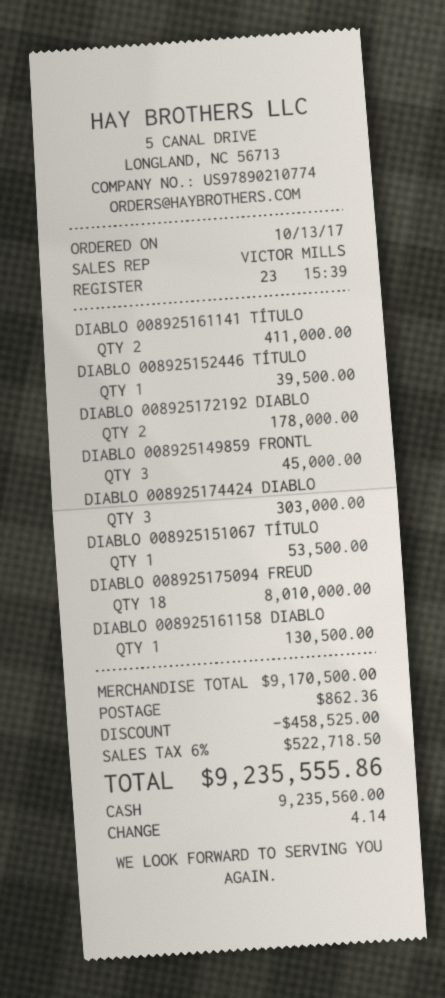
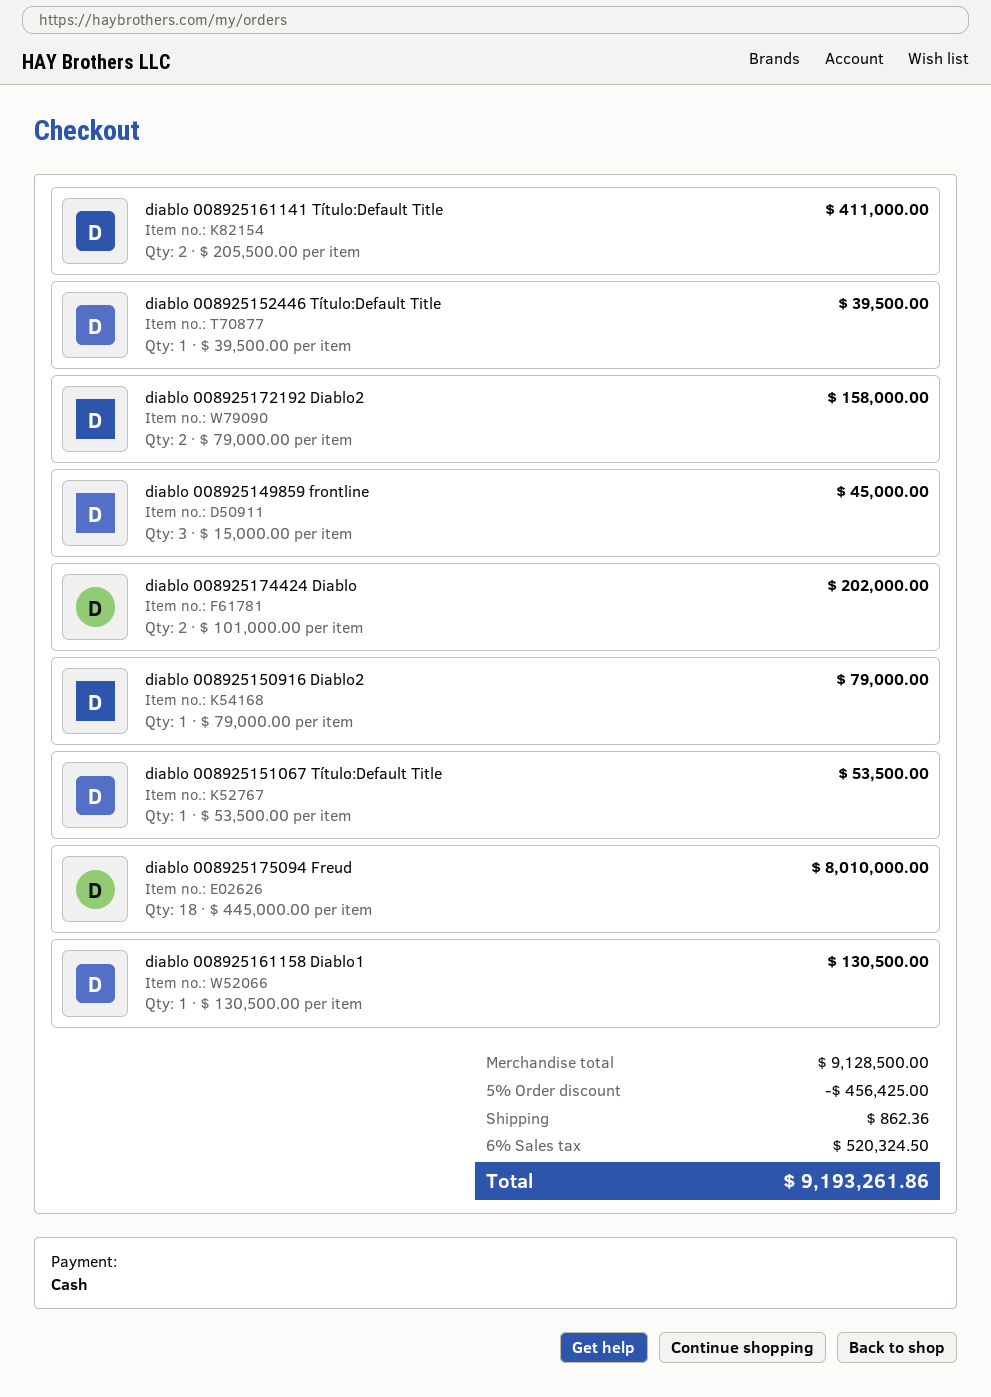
DIABLO 008925172192 DIABLO: 2 for 178000.00 -> 2 for 158000.00
DIABLO 008925174424 DIABLO: 3 for 303000.00 -> 2 for 202000.00
diablo 008925150916 Diablo2: none -> 1 for 79000.00
subtotal: 9170500.00 -> 9128500.00
discount: 458525.00 -> 456425.00
tax: 6% = 522718.50 -> 6% = 520324.50
total: 9235555.86 -> 9193261.86

